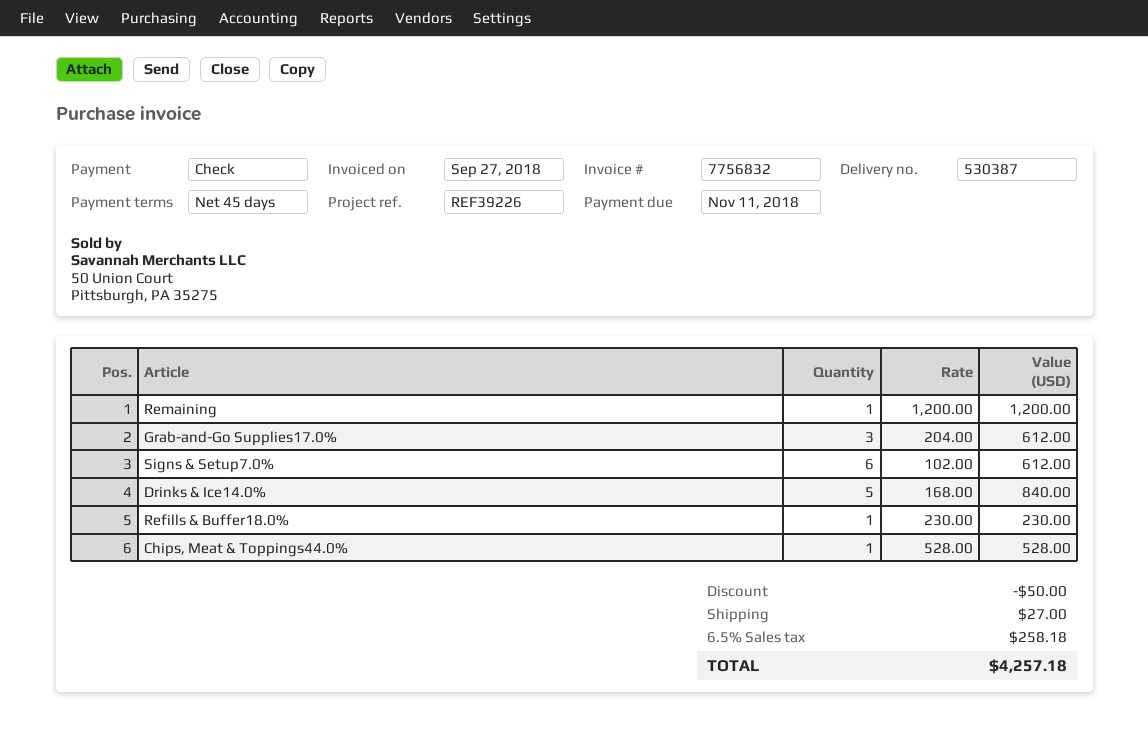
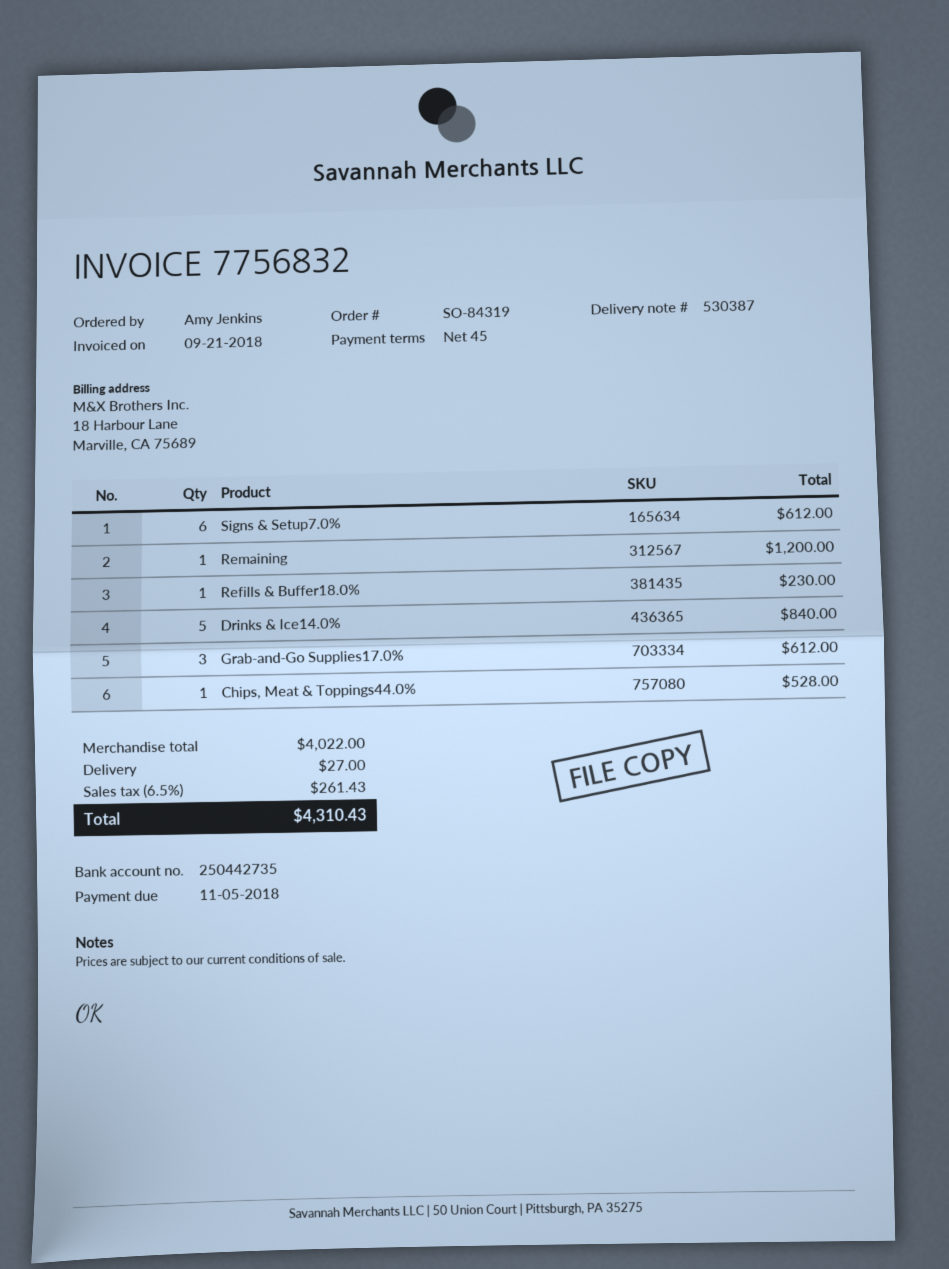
invoice date: 2018-09-27 -> 2018-09-21
due date: 2018-11-11 -> 2018-11-05
discount: 50.00 -> none
tax: 6.5% = 258.18 -> 6.5% = 261.43
total: 4257.18 -> 4310.43

